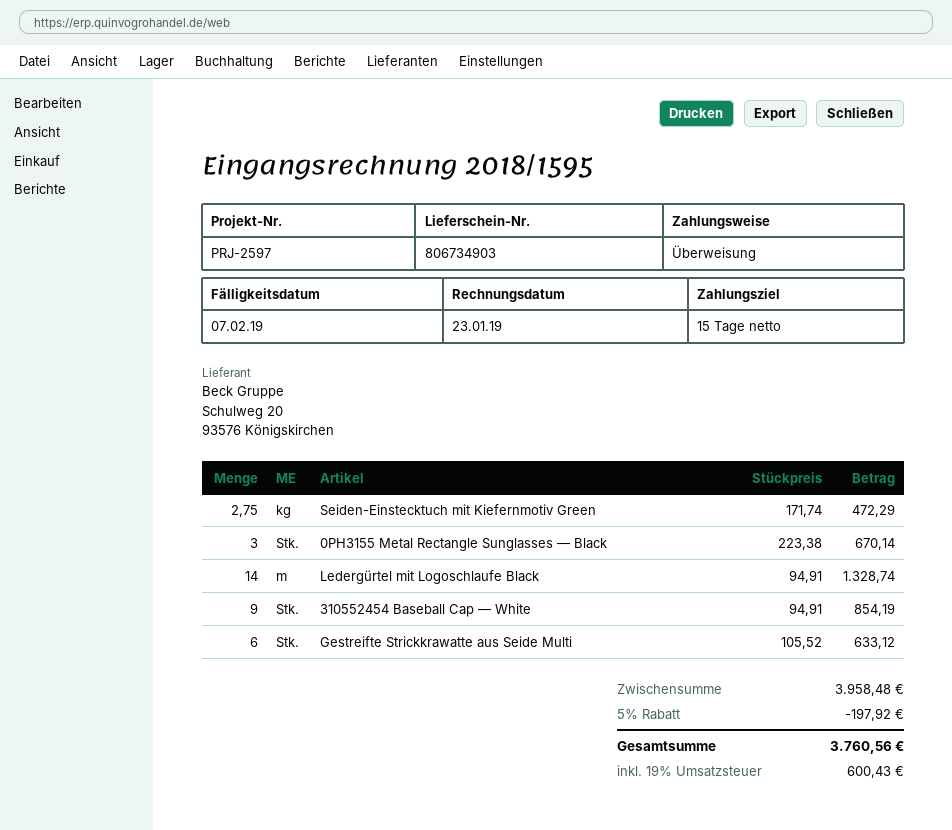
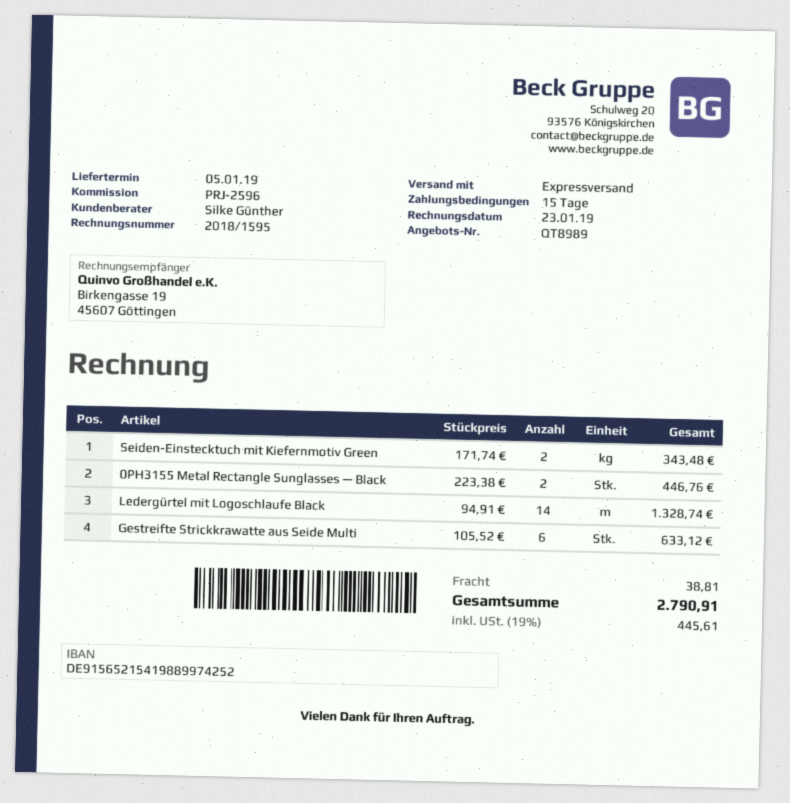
reference: PRJ-2597 -> PRJ-2596
Seiden-Einstecktuch mit Kiefernmotiv Green: 2.75 x 171.74 = 472.29 -> 2 x 171.74 = 343.48
0PH3155 Metal Rectangle Sunglasses — Black: 3 x 223.38 = 670.14 -> 2 x 223.38 = 446.76
310552454 Baseball Cap — White: 9 x 94.91 = 854.19 -> none
discount: 5% = 197.92 -> none
shipping: none -> 38.81
tax: 19% = 600.43 -> 19% = 445.61
total: 3760.56 -> 2790.91

